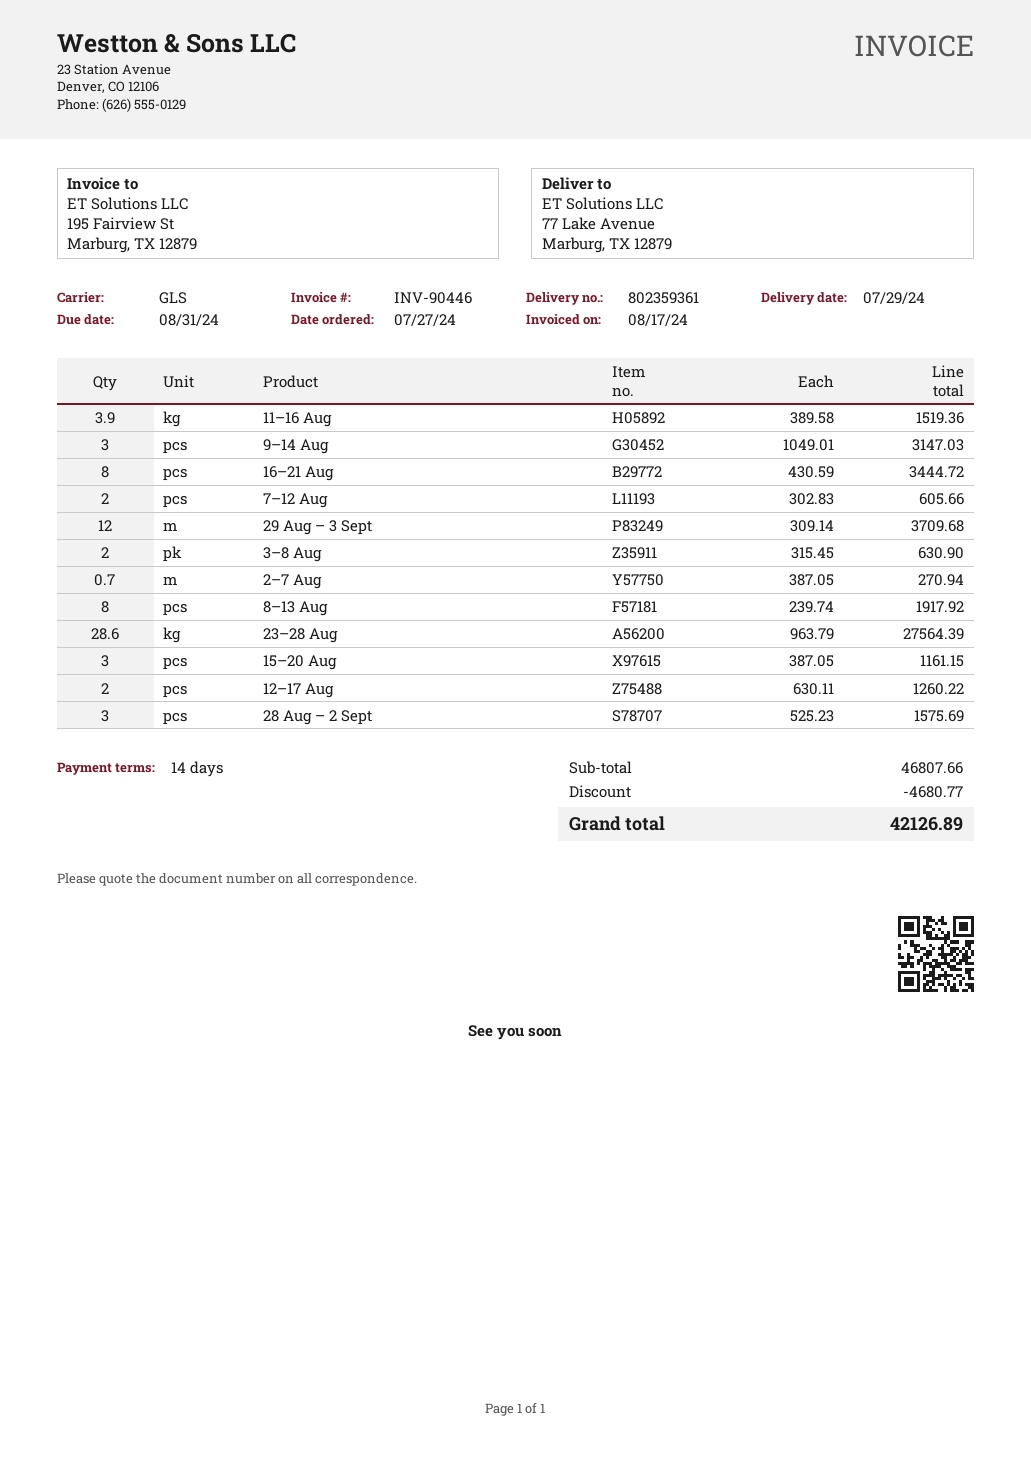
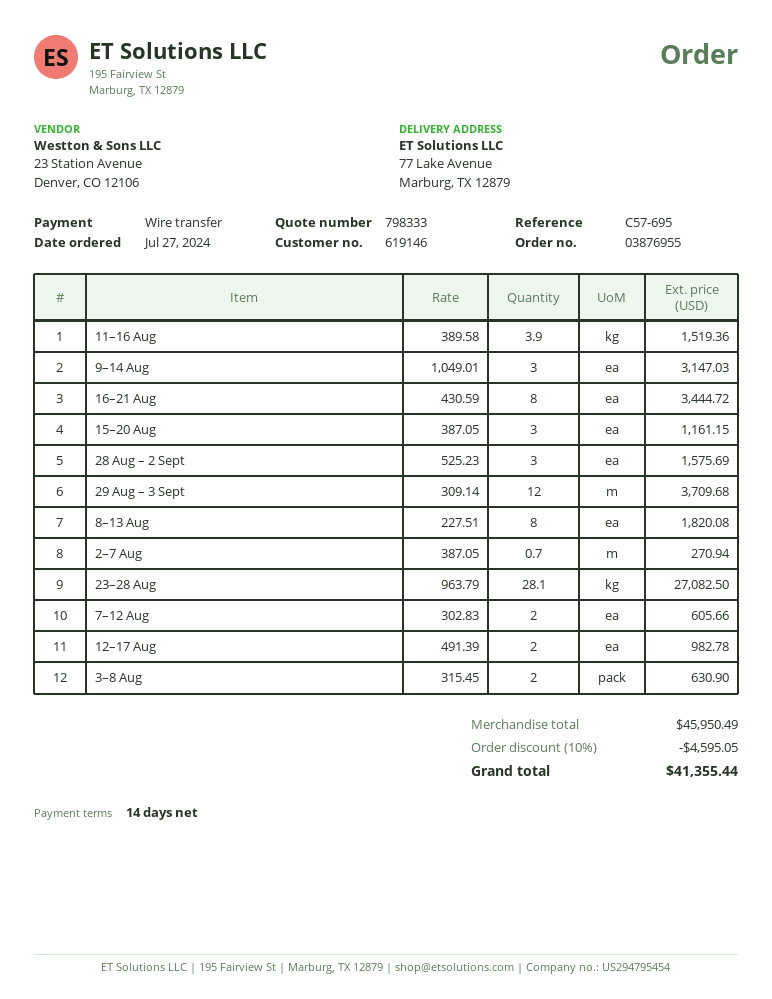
8–13 Aug: 8 x 239.74 = 1917.92 -> 8 x 227.51 = 1820.08
23–28 Aug: 28.6 x 963.79 = 27564.39 -> 28.1 x 963.79 = 27082.50
12–17 Aug: 2 x 630.11 = 1260.22 -> 2 x 491.39 = 982.78
subtotal: 46807.66 -> 45950.49
discount: 4680.77 -> 4595.05
total: 42126.89 -> 41355.44

